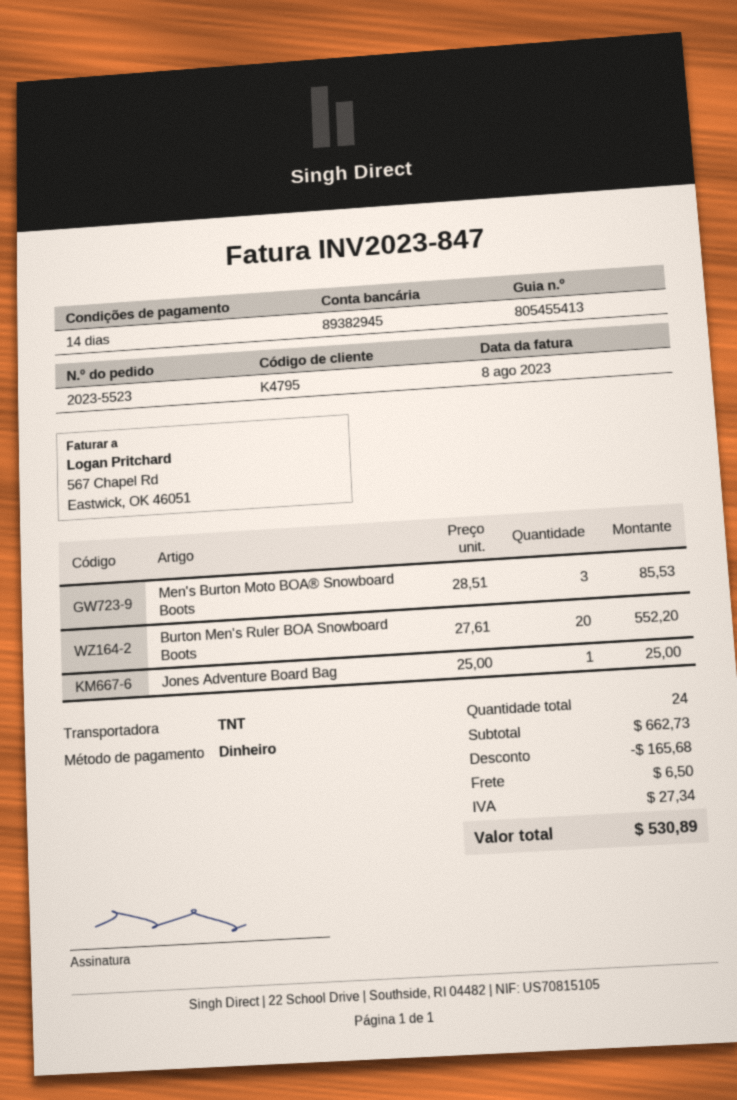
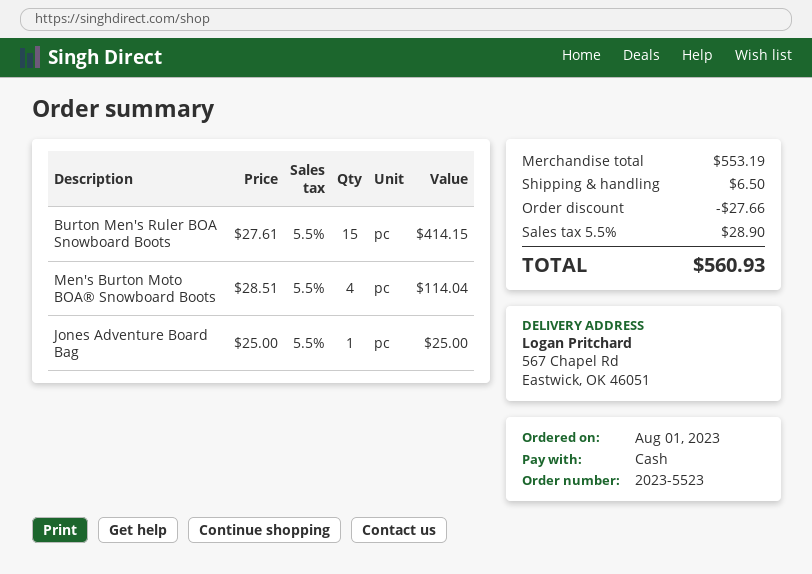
Men's Burton Moto BOA® Snowboard Boots: 3 x 28.51 = 85.53 -> 4 x 28.51 = 114.04
Burton Men's Ruler BOA Snowboard Boots: 20 x 27.61 = 552.20 -> 15 x 27.61 = 414.15
subtotal: 662.73 -> 553.19
discount: 165.68 -> 27.66
tax: 27.34 -> 28.90
total: 530.89 -> 560.93

